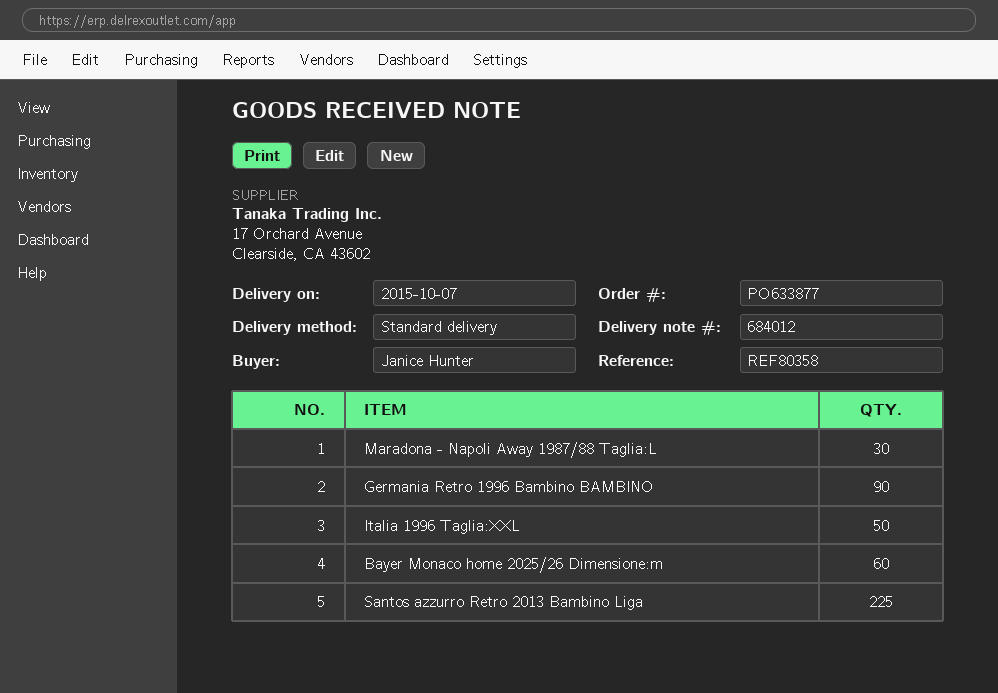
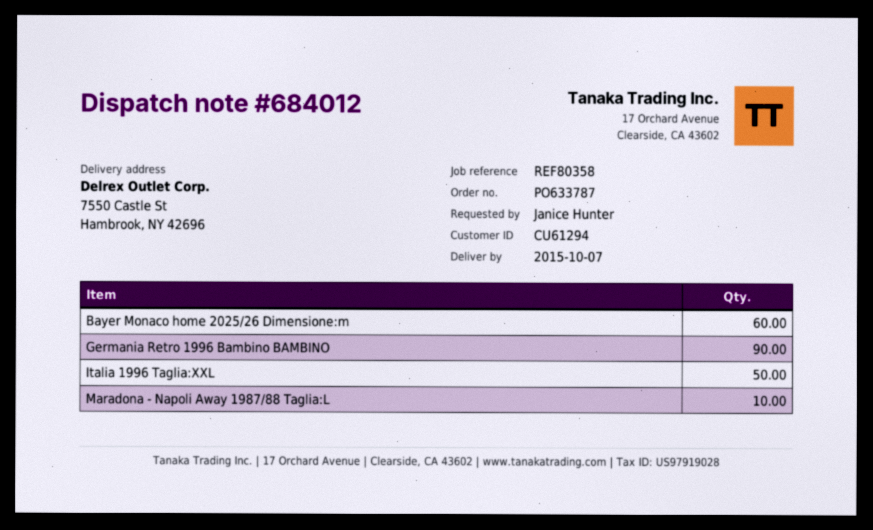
order number: PO633877 -> PO633787
Maradona - Napoli Away 1987/88 Taglia:L: 30 -> 10
Santos azzurro Retro 2013 Bambino Liga: 225 -> none

